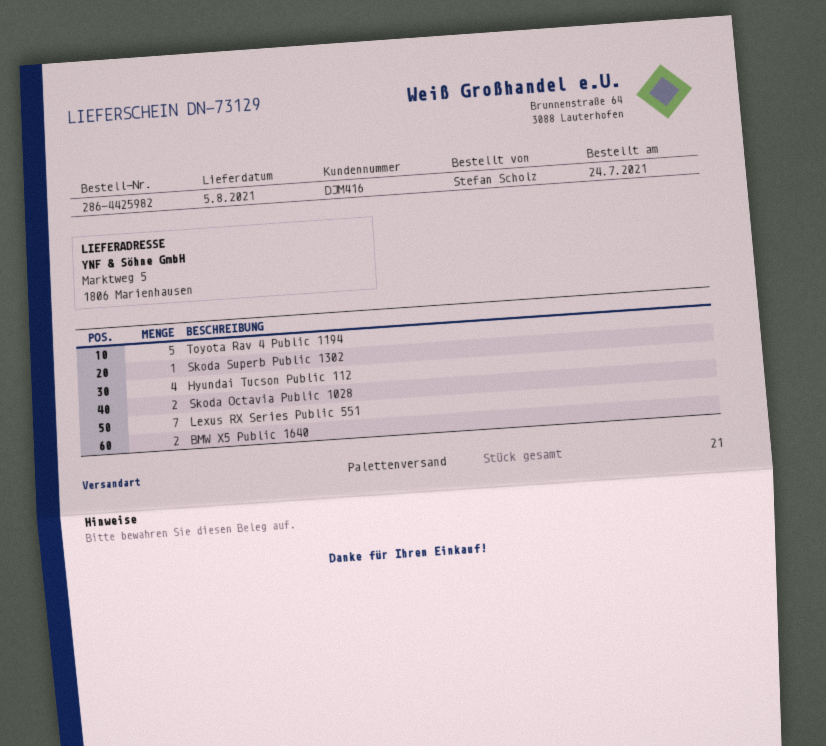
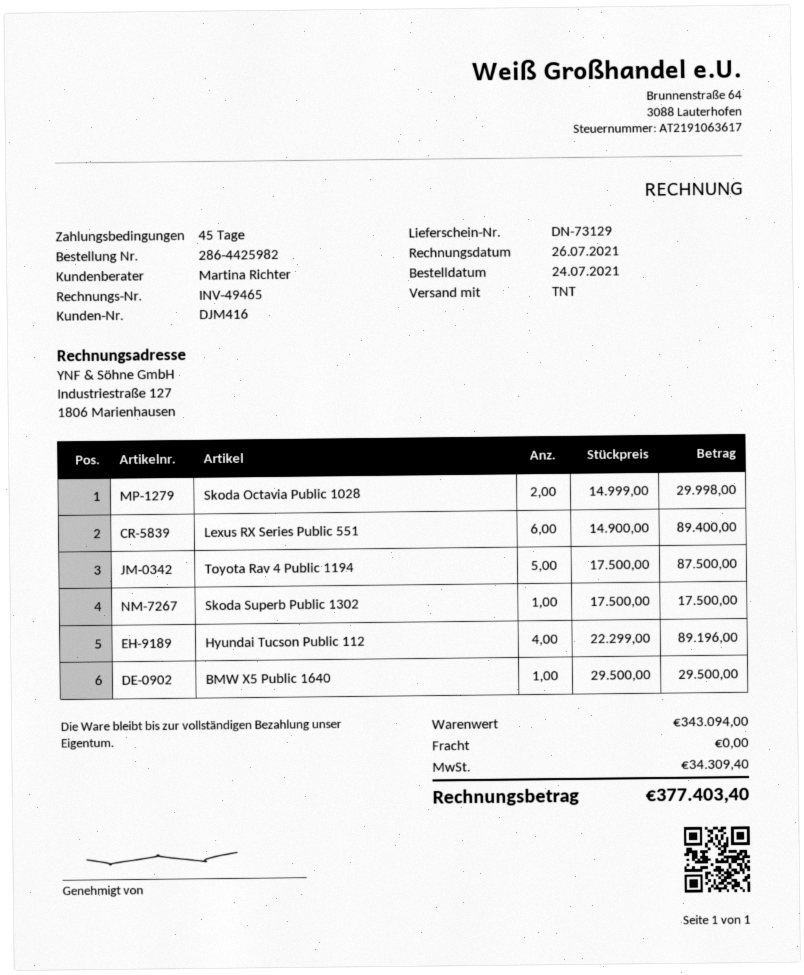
shipping method: pallet freight -> TNT
Lexus RX Series Public 551: 7 -> 6
BMW X5 Public 1640: 2 -> 1

